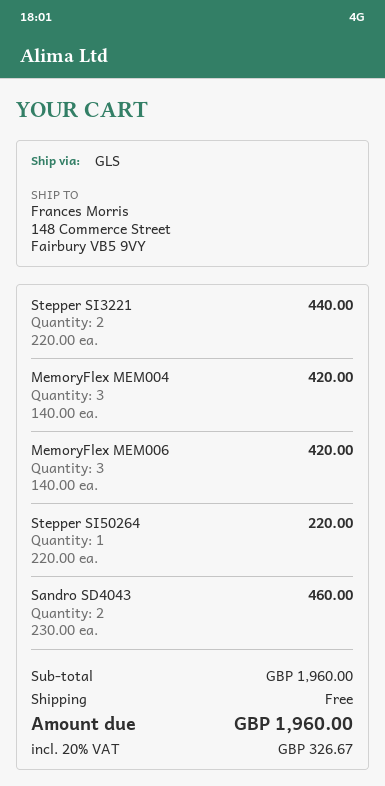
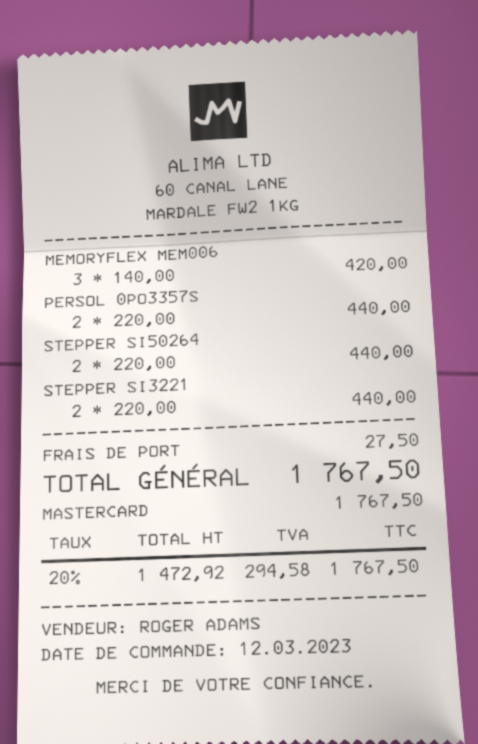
MemoryFlex MEM004: 3 x 140.00 = 420.00 -> none
Stepper SI50264: 1 x 220.00 = 220.00 -> 2 x 220.00 = 440.00
Sandro SD4043: 2 x 230.00 = 460.00 -> none
PERSOL 0PO3357S: none -> 2 x 220.00 = 440.00
shipping: 0.00 -> 27.50
tax: 20% = 326.67 -> 20% = 294.58
total: 1960.00 -> 1767.50

